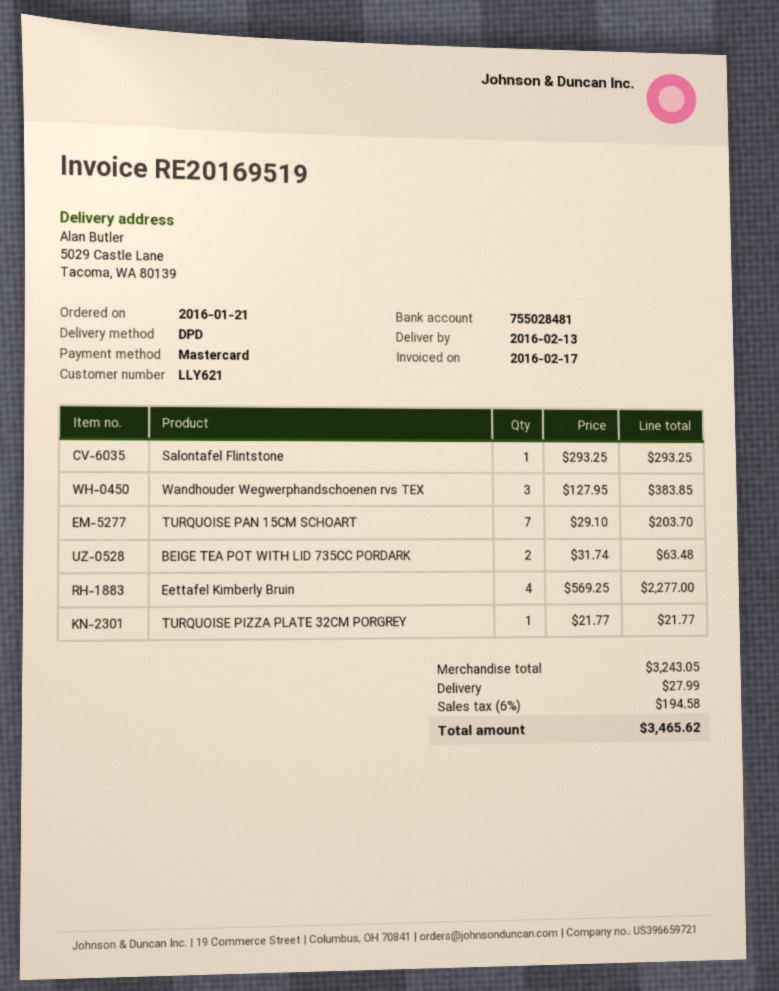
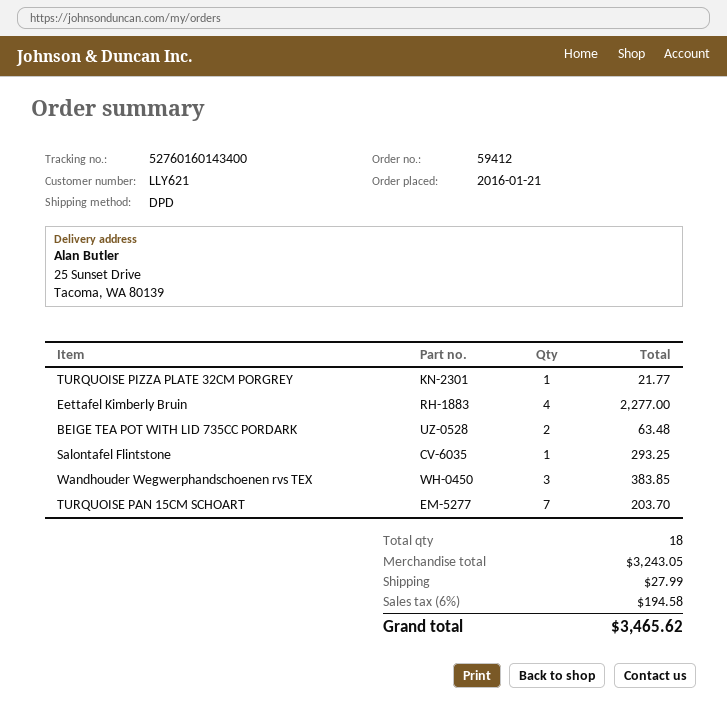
ship to: 5029 Castle Lane, Tacoma, WA 80139 -> 25 Sunset Drive, Tacoma, WA 80139

